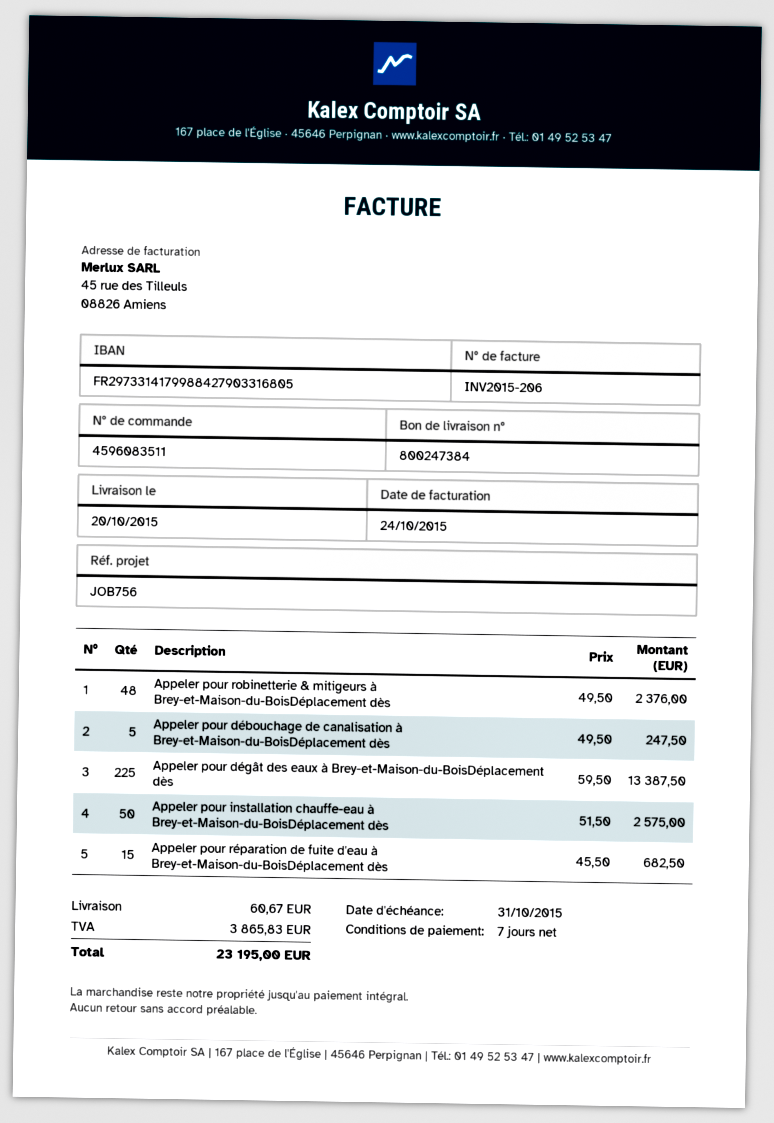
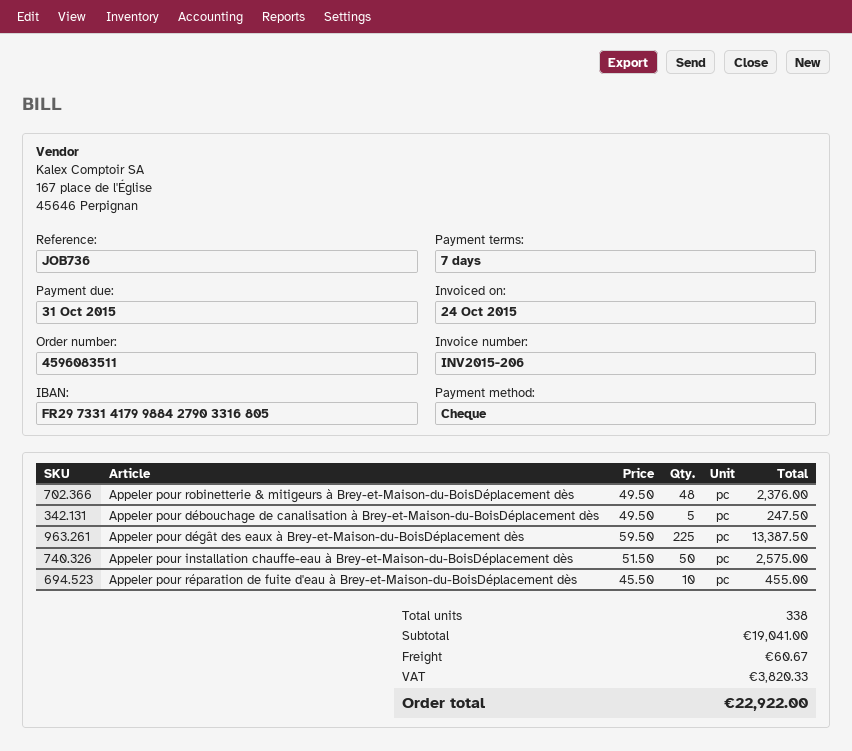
reference: JOB756 -> JOB736
Appeler pour réparation de fuite d'eau à Brey-et-Maison-du-BoisDéplacement dès: 15 x 45.50 = 682.50 -> 10 x 45.50 = 455.00
tax: 3865.83 -> 3820.33
total: 23195.00 -> 22922.00

